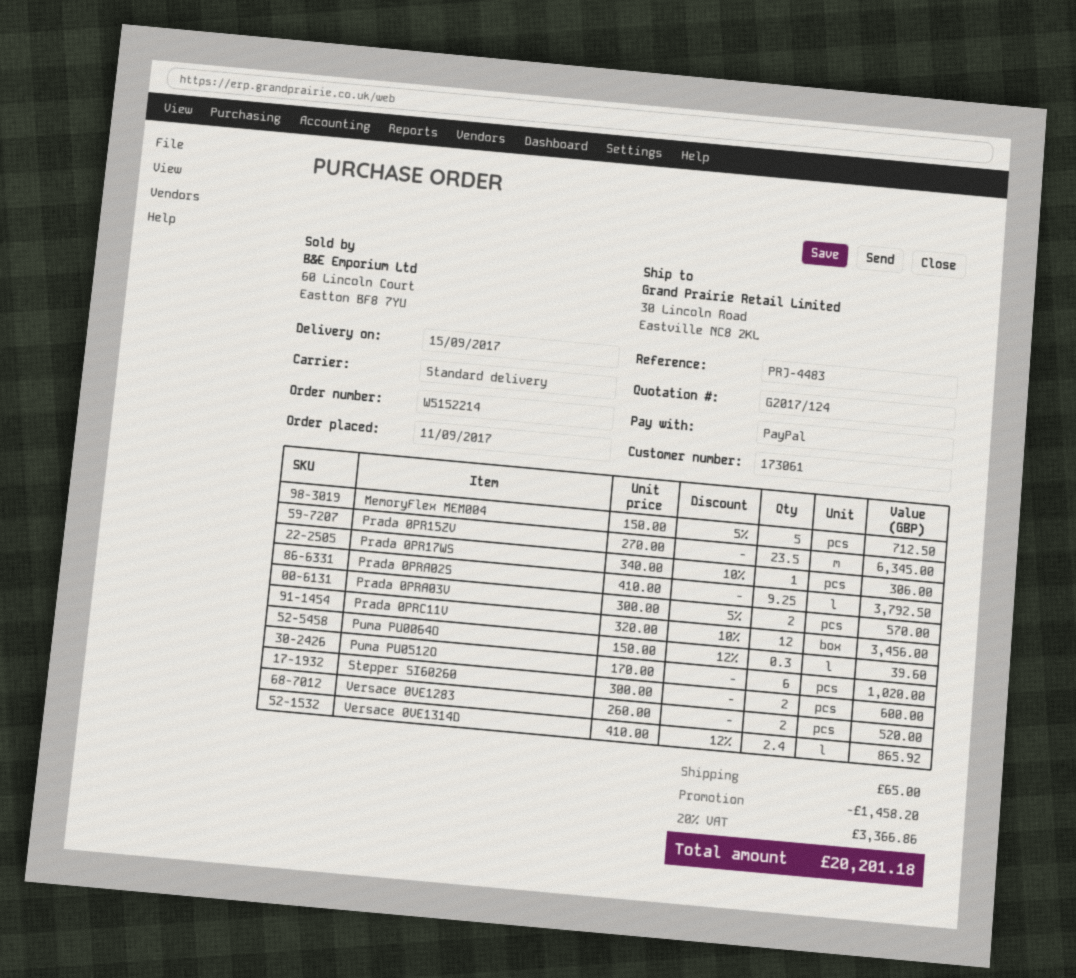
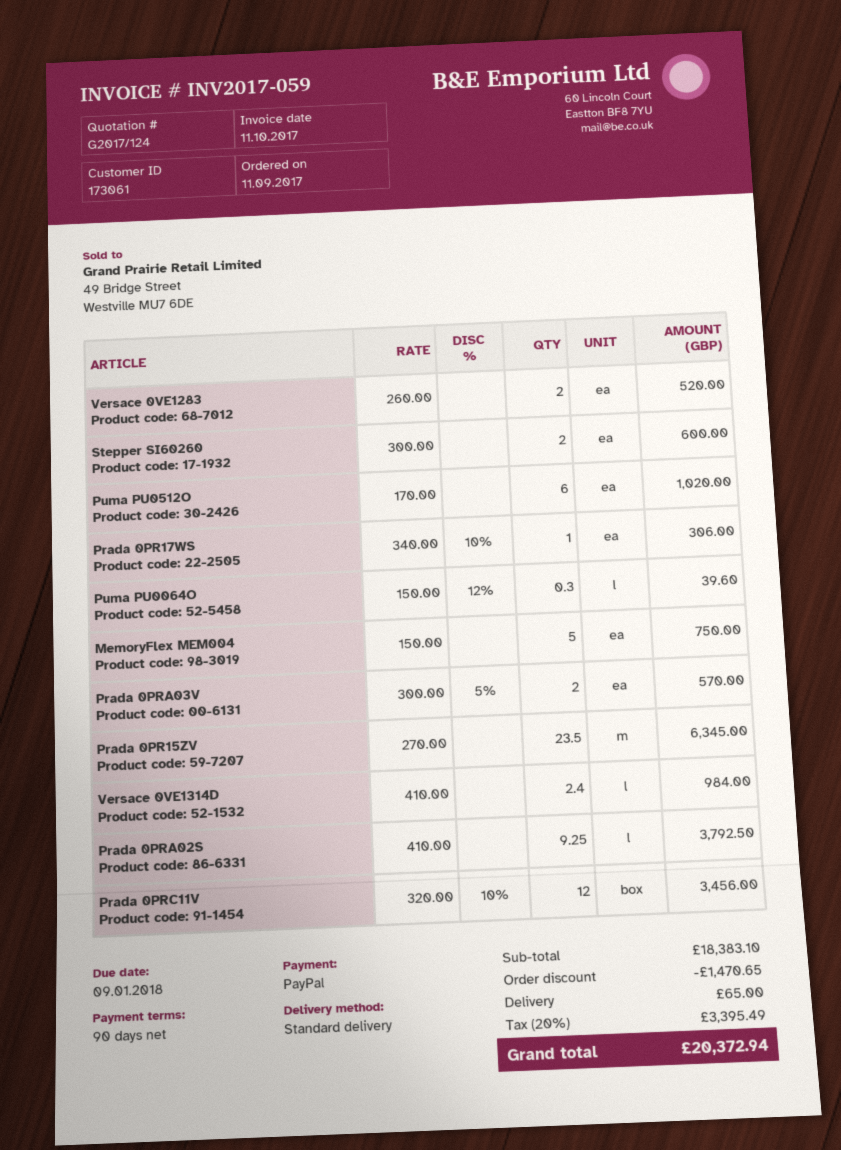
MemoryFlex MEM004: 5 x 150.00 - 5% = 712.50 -> 5 x 150.00 = 750.00
Versace 0VE1314D: 2.4 x 410.00 - 12% = 865.92 -> 2.4 x 410.00 = 984.00
discount: 1458.20 -> 1470.65
tax: 20% = 3366.86 -> 20% = 3395.49
total: 20201.18 -> 20372.94

